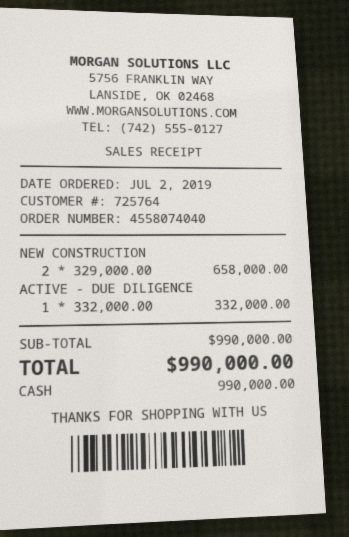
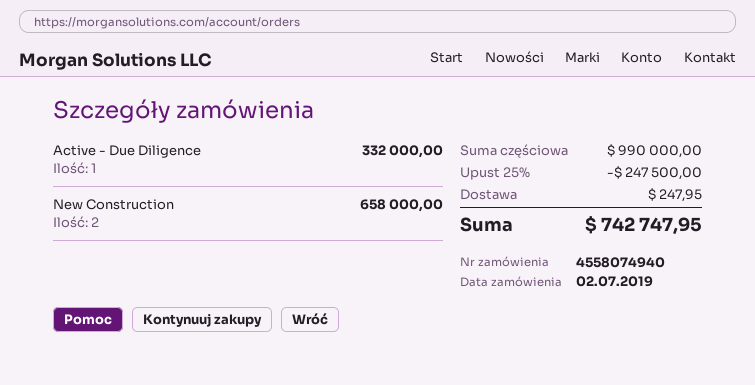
order number: 4558074040 -> 4558074940
discount: none -> 25% = 247500.00
shipping: none -> 247.95
total: 990000.00 -> 742747.95

